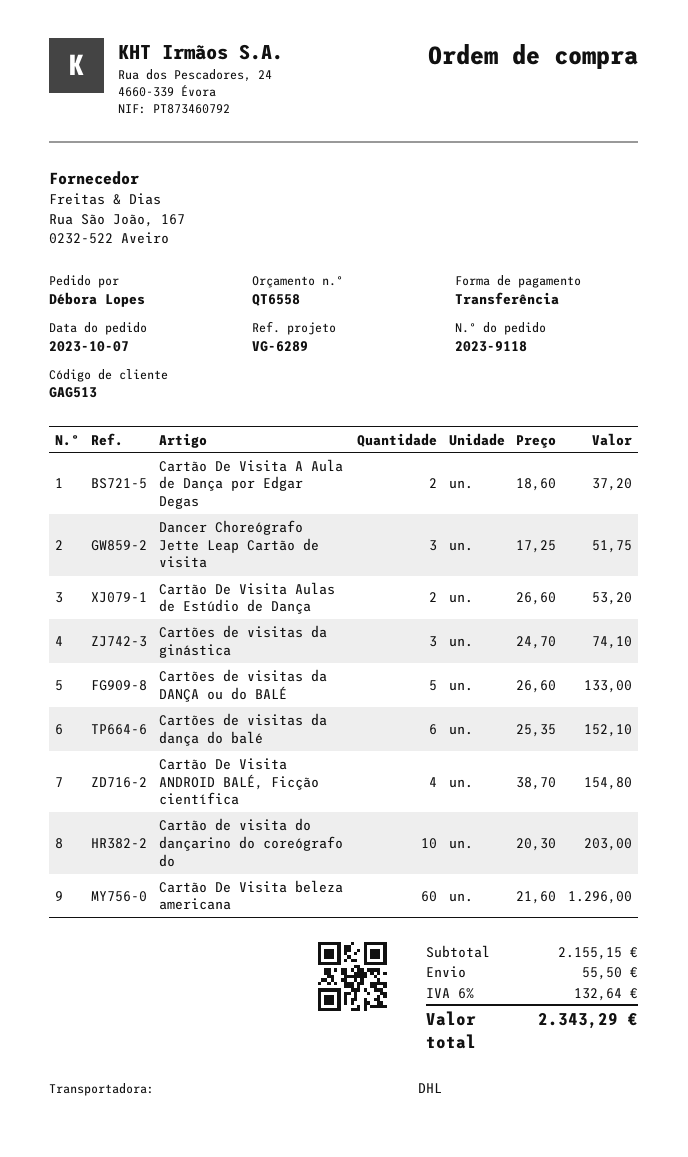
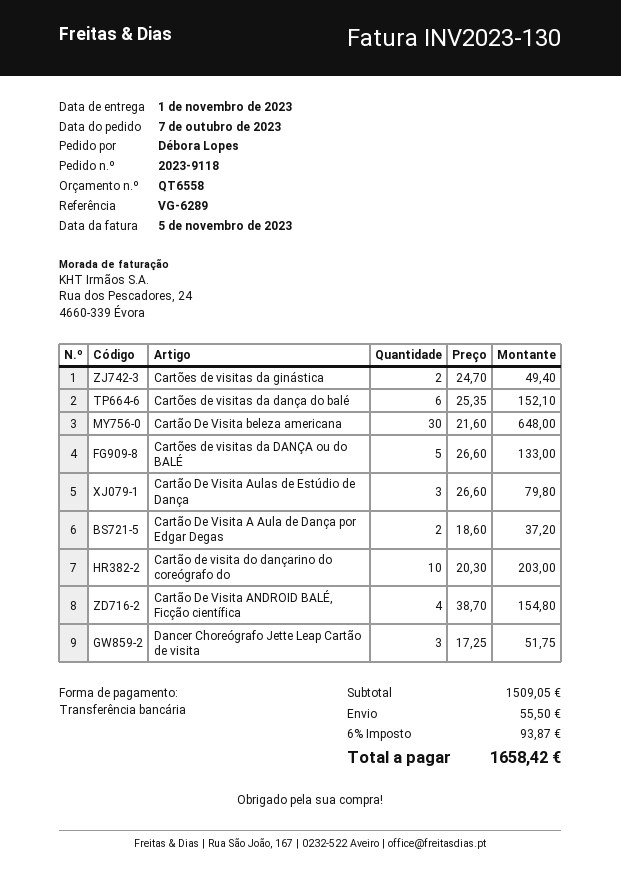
Cartão De Visita Aulas de Estúdio de Dança: 2 x 26.60 = 53.20 -> 3 x 26.60 = 79.80
Cartões de visitas da ginástica: 3 x 24.70 = 74.10 -> 2 x 24.70 = 49.40
Cartão De Visita beleza americana: 60 x 21.60 = 1296.00 -> 30 x 21.60 = 648.00
subtotal: 2155.15 -> 1509.05
tax: 6% = 132.64 -> 6% = 93.87
total: 2343.29 -> 1658.42

